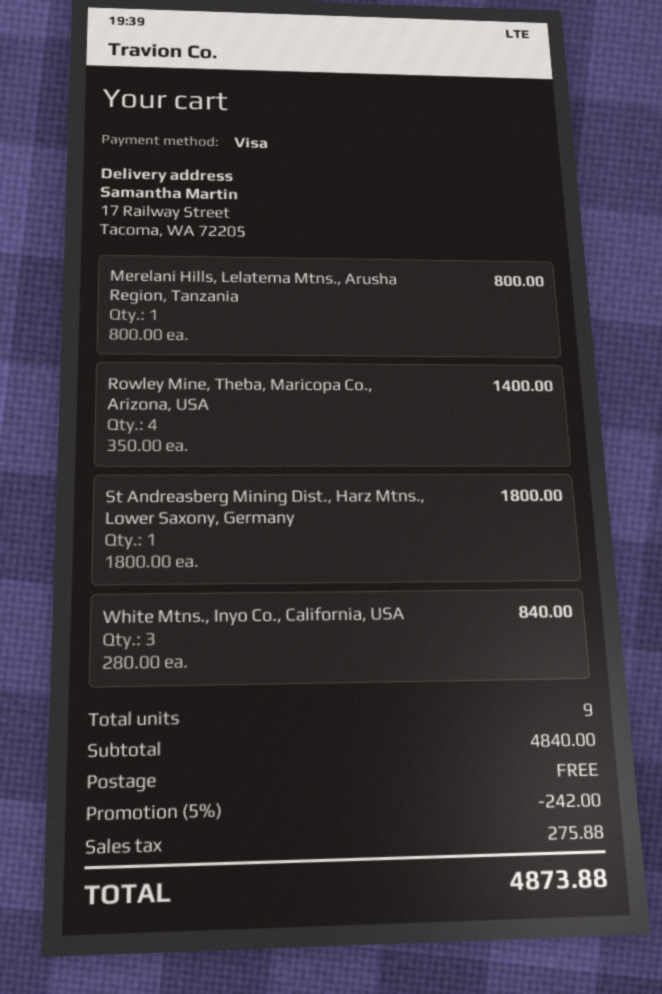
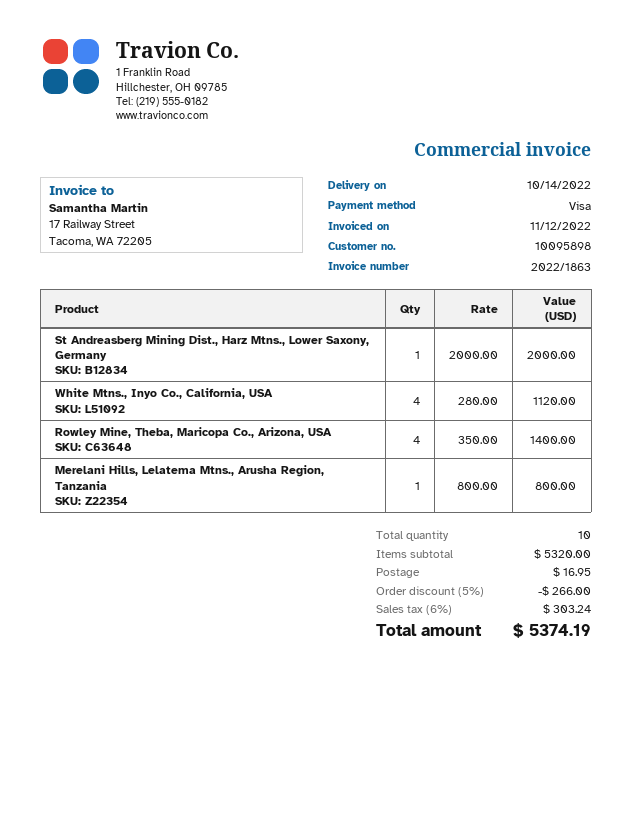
St Andreasberg Mining Dist., Harz Mtns., Lower Saxony, Germany: 1 x 1800.00 = 1800.00 -> 1 x 2000.00 = 2000.00
White Mtns., Inyo Co., California, USA: 3 x 280.00 = 840.00 -> 4 x 280.00 = 1120.00
total quantity: 9 -> 10
subtotal: 4840.00 -> 5320.00
discount: 5% = 242.00 -> 5% = 266.00
shipping: 0.00 -> 16.95
tax: 275.88 -> 303.24
total: 4873.88 -> 5374.19

